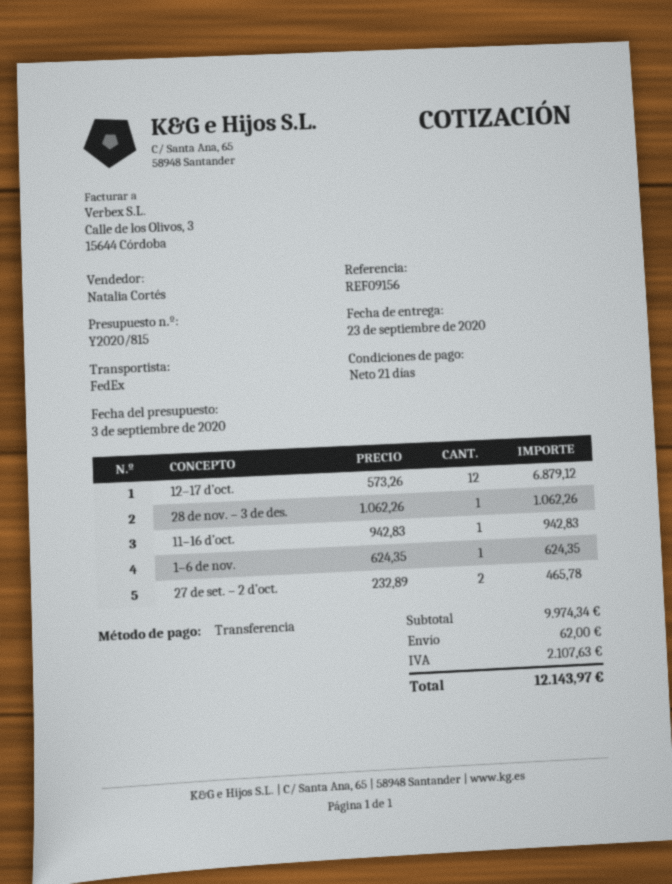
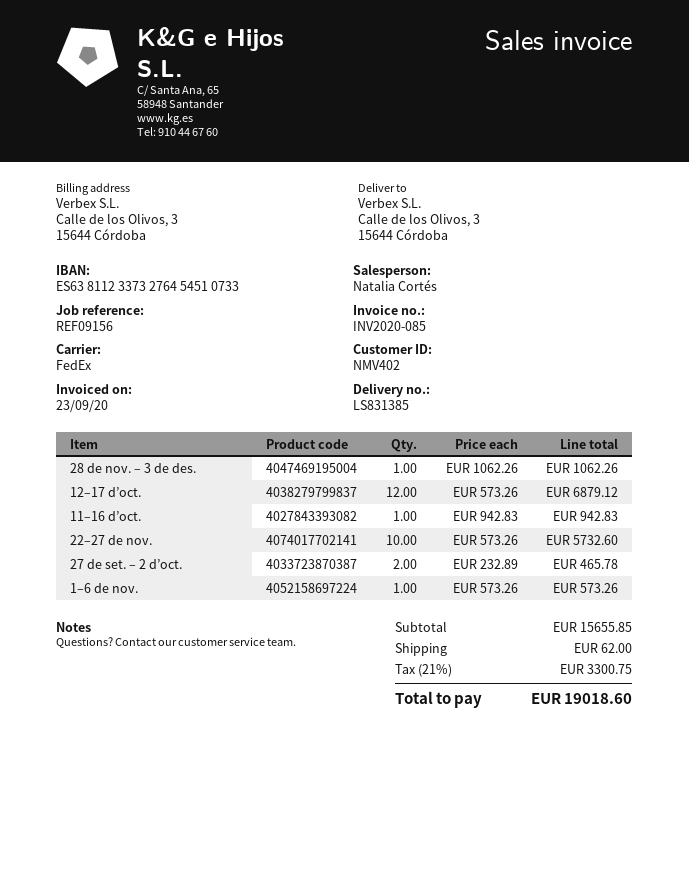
1–6 de nov.: 1 x 624.35 = 624.35 -> 1 x 573.26 = 573.26
22–27 de nov.: none -> 10 x 573.26 = 5732.60
subtotal: 9974.34 -> 15655.85
tax: 2107.63 -> 3300.75
total: 12143.97 -> 19018.60

